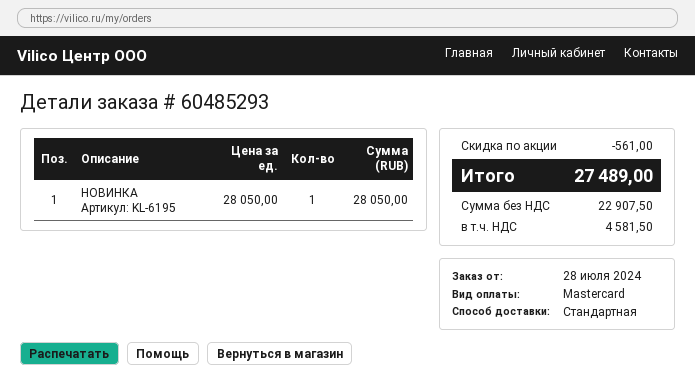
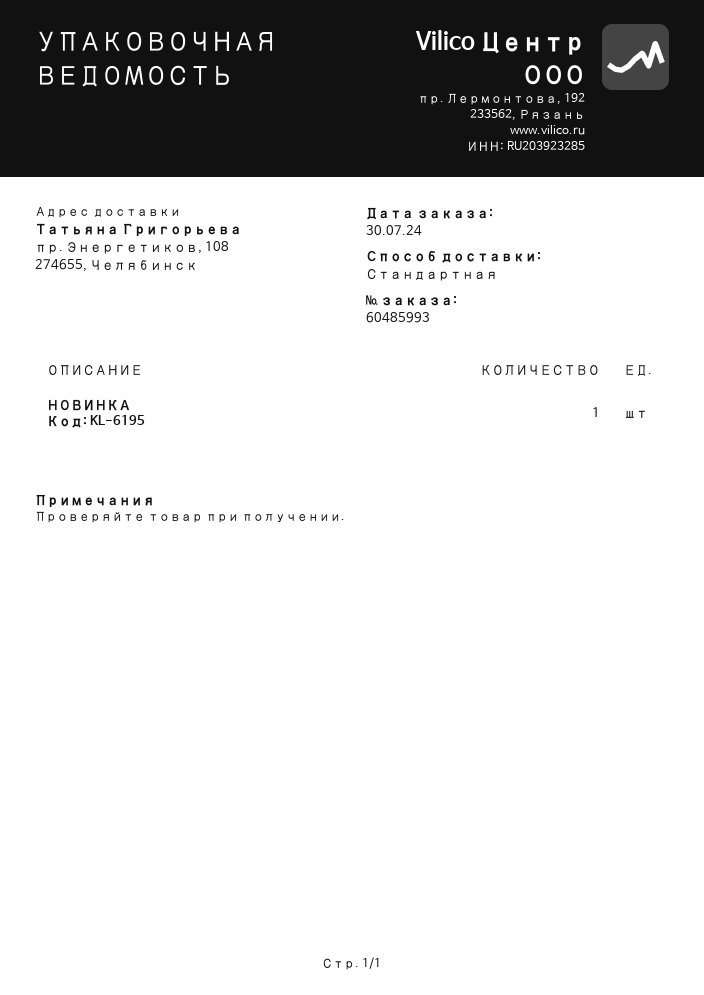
order number: 60485293 -> 60485993
order date: 2024-07-28 -> 2024-07-30

